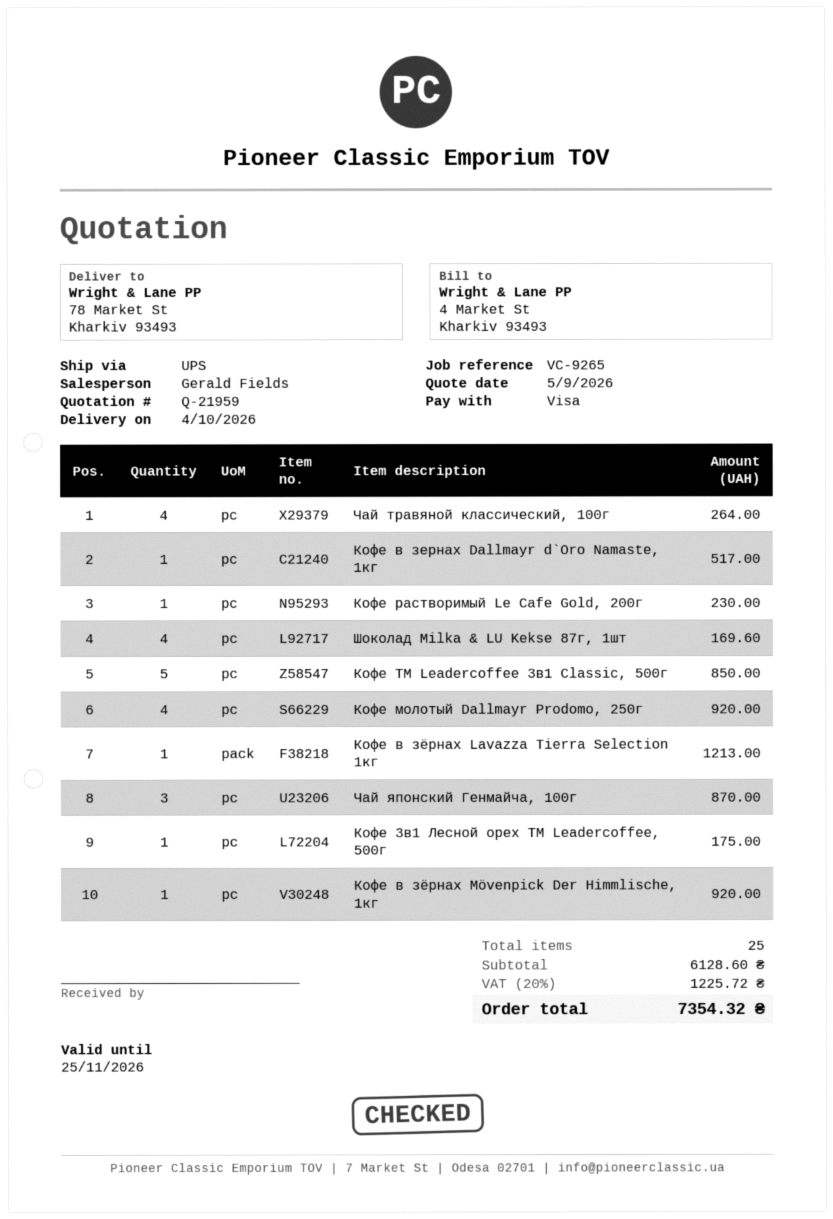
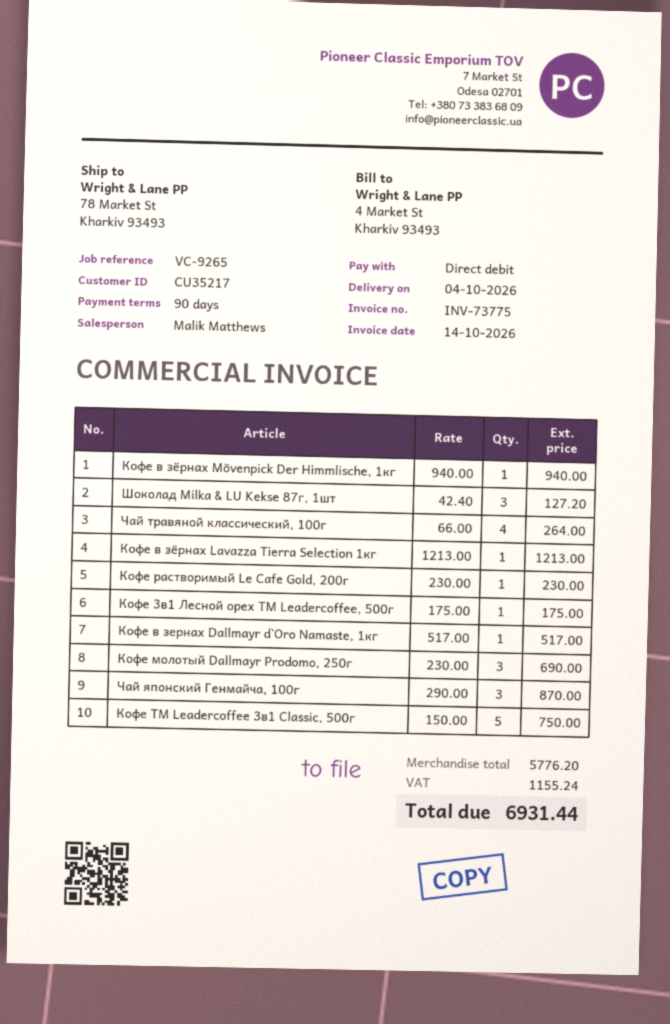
sales rep: Gerald Fields -> Malik Matthews
payment method: Visa -> direct debit
Шоколад Milka & LU Kekse 87г, 1шт: 4 for 169.60 -> 3 for 127.20
Кофе TM Leadercoffee 3в1 Classic, 500г: 5 for 850.00 -> 5 for 750.00
Кофе молотый Dallmayr Prodomo, 250г: 4 for 920.00 -> 3 for 690.00
Кофе в зёрнах Mövenpick Der Himmlische, 1кг: 1 for 920.00 -> 1 for 940.00
subtotal: 6128.60 -> 5776.20
tax: 1225.72 -> 1155.24
total: 7354.32 -> 6931.44

